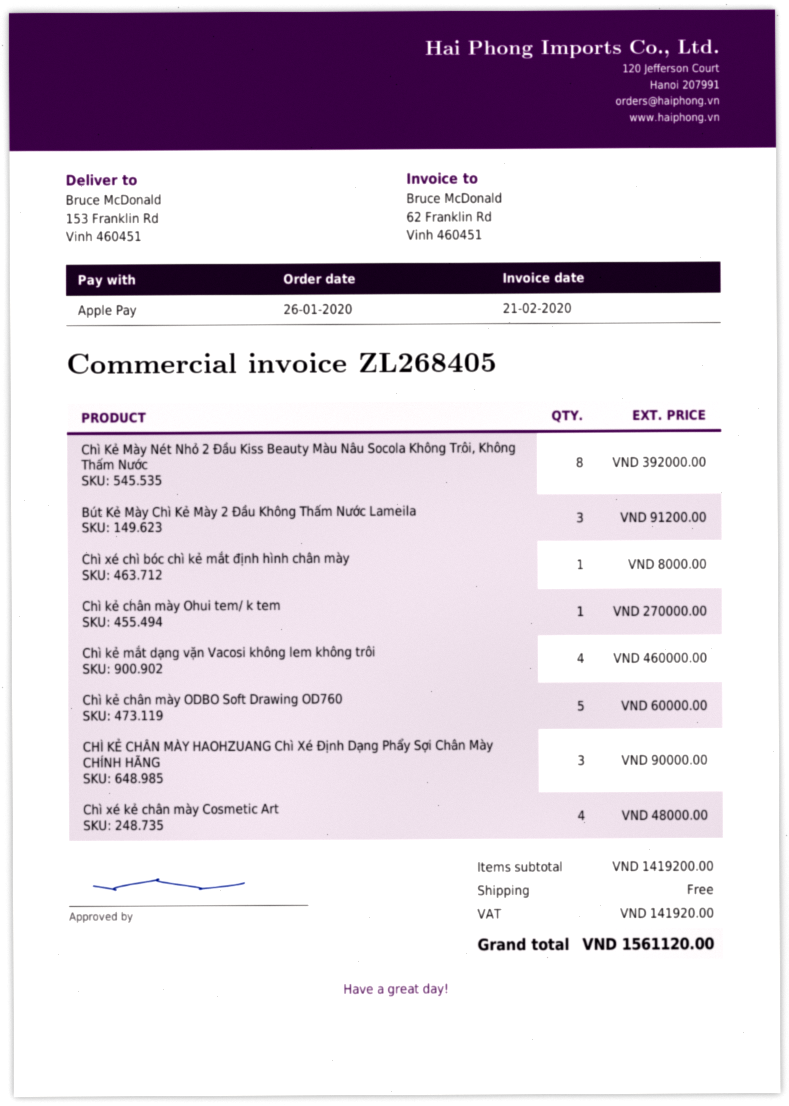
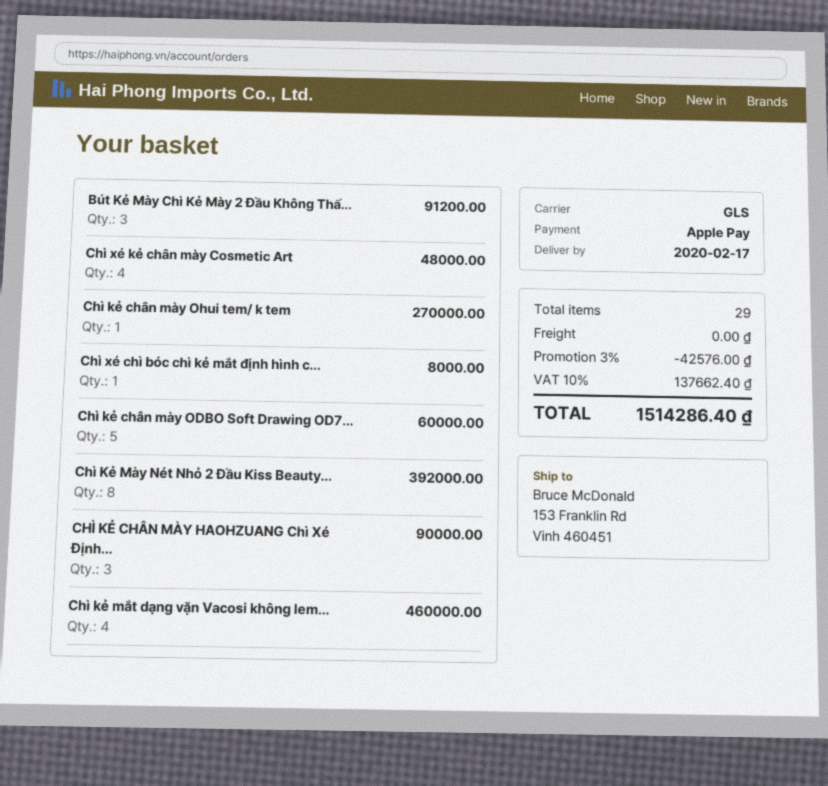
discount: none -> 3% = 42576.00
tax: 141920.00 -> 137662.40
total: 1561120.00 -> 1514286.40

